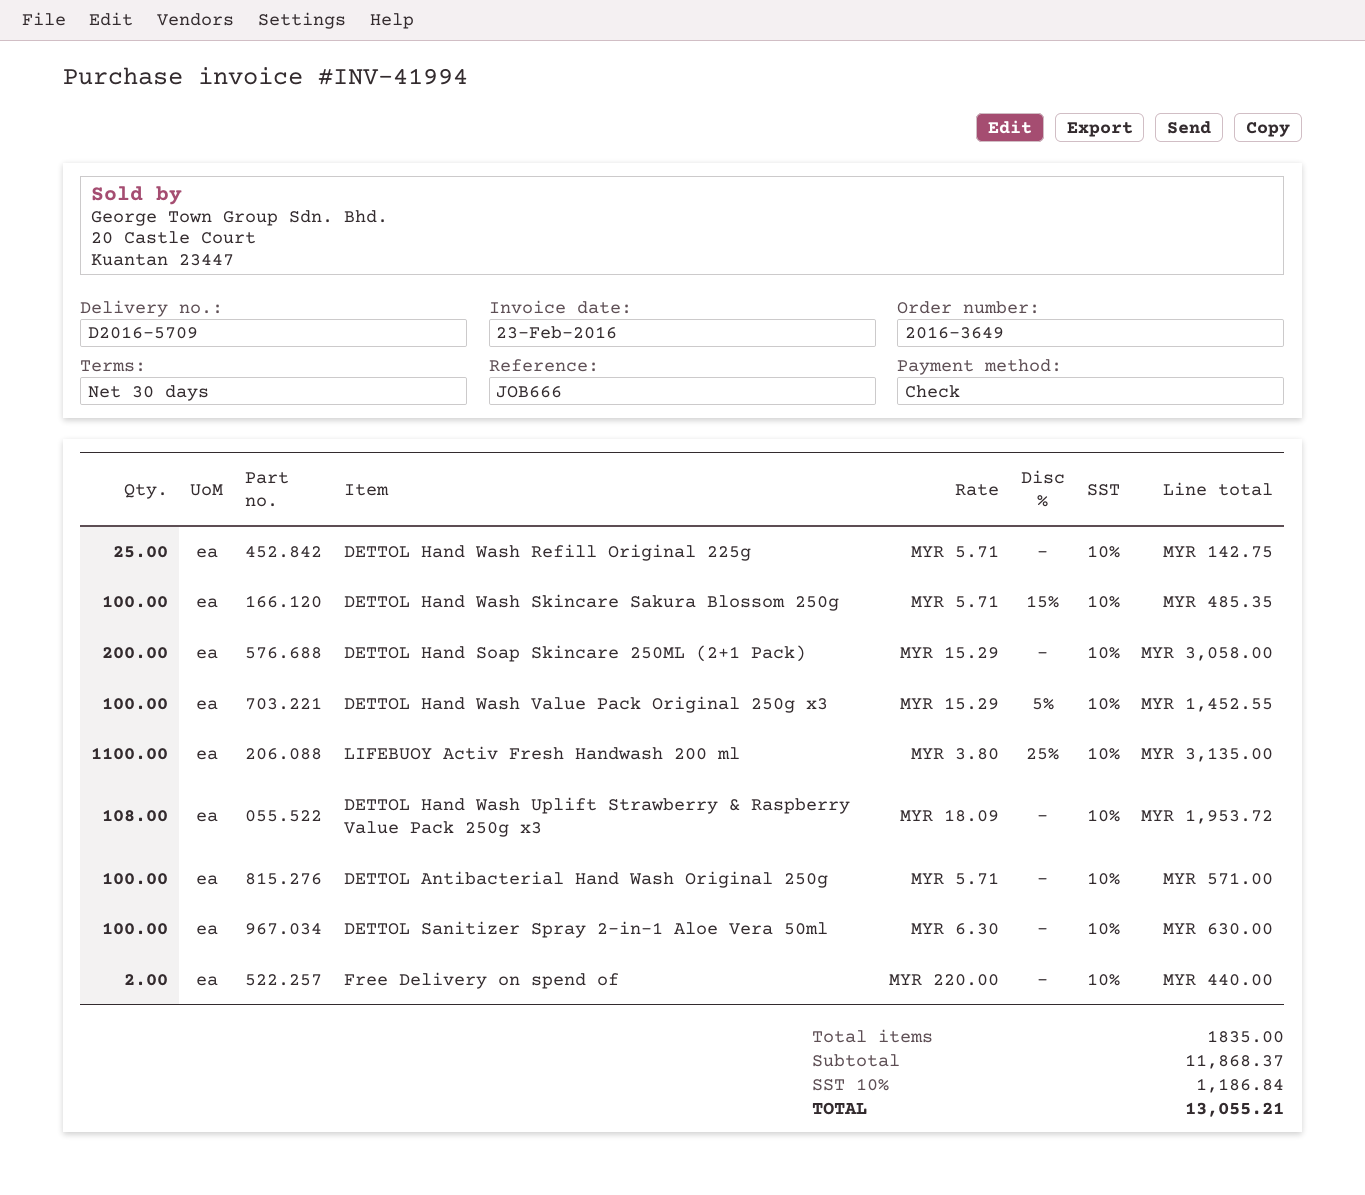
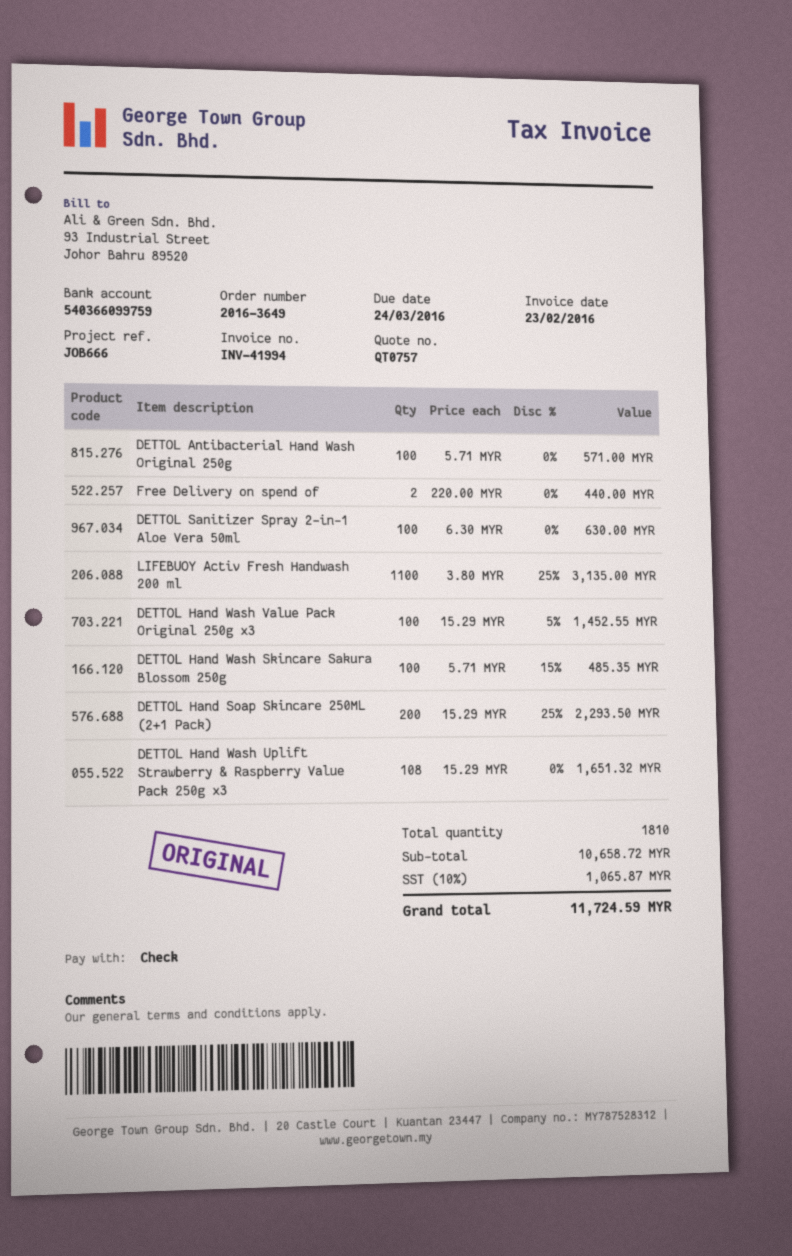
DETTOL Hand Wash Refill Original 225g: 25 x 5.71 = 142.75 -> none
DETTOL Hand Soap Skincare 250ML (2+1 Pack): 200 x 15.29 = 3058.00 -> 200 x 15.29 - 25% = 2293.50
DETTOL Hand Wash Uplift Strawberry & Raspberry Value Pack 250g x3: 108 x 18.09 = 1953.72 -> 108 x 15.29 = 1651.32
total quantity: 1835 -> 1810
subtotal: 11868.37 -> 10658.72
tax: 10% = 1186.84 -> 10% = 1065.87
total: 13055.21 -> 11724.59

